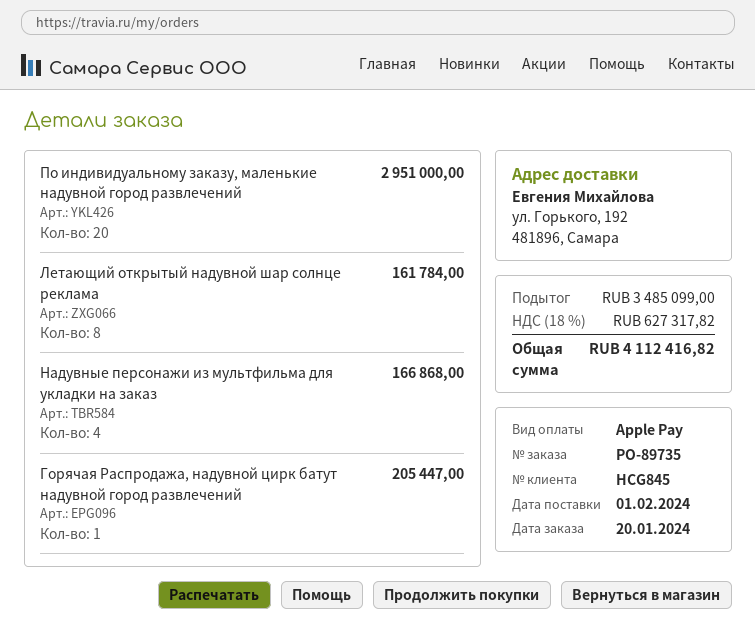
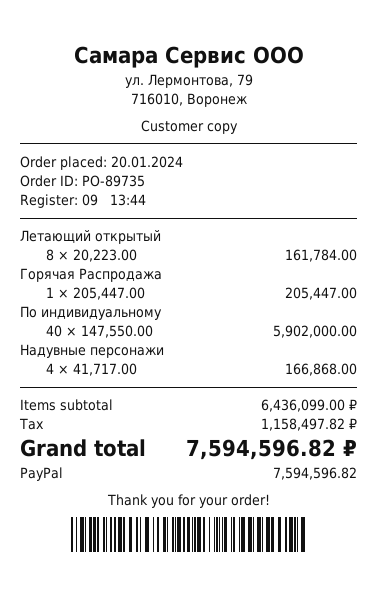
payment method: Apple Pay -> PayPal
По индивидуальному заказу, маленькие надувной город развлечений: 20 for 2951000.00 -> 40 for 5902000.00
subtotal: 3485099.00 -> 6436099.00
tax: 627317.82 -> 1158497.82
total: 4112416.82 -> 7594596.82

